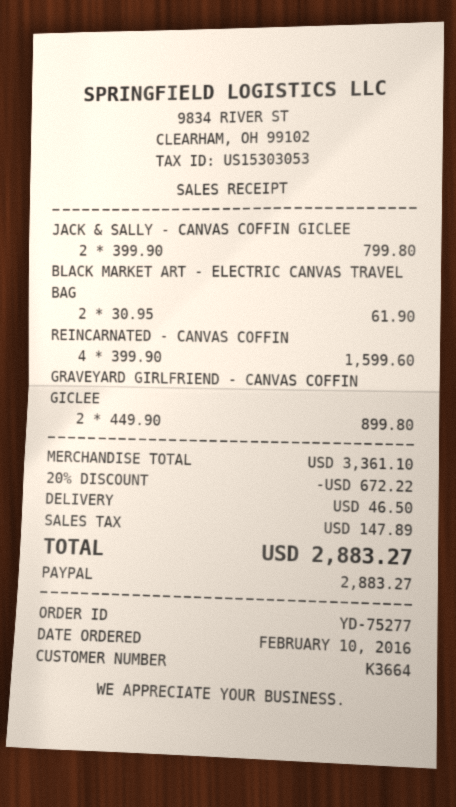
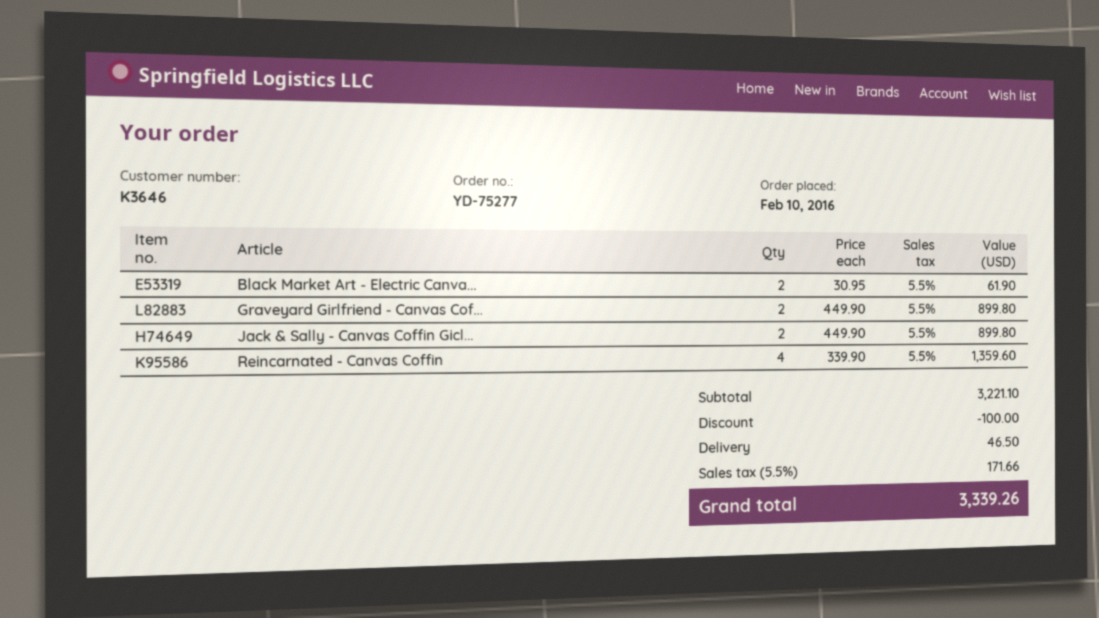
customer number: K3664 -> K3646
JACK & SALLY - CANVAS COFFIN GICLEE: 2 x 399.90 = 799.80 -> 2 x 449.90 = 899.80
REINCARNATED - CANVAS COFFIN: 4 x 399.90 = 1599.60 -> 4 x 339.90 = 1359.60
subtotal: 3361.10 -> 3221.10
discount: 672.22 -> 100.00
tax: 147.89 -> 171.66
total: 2883.27 -> 3339.26

